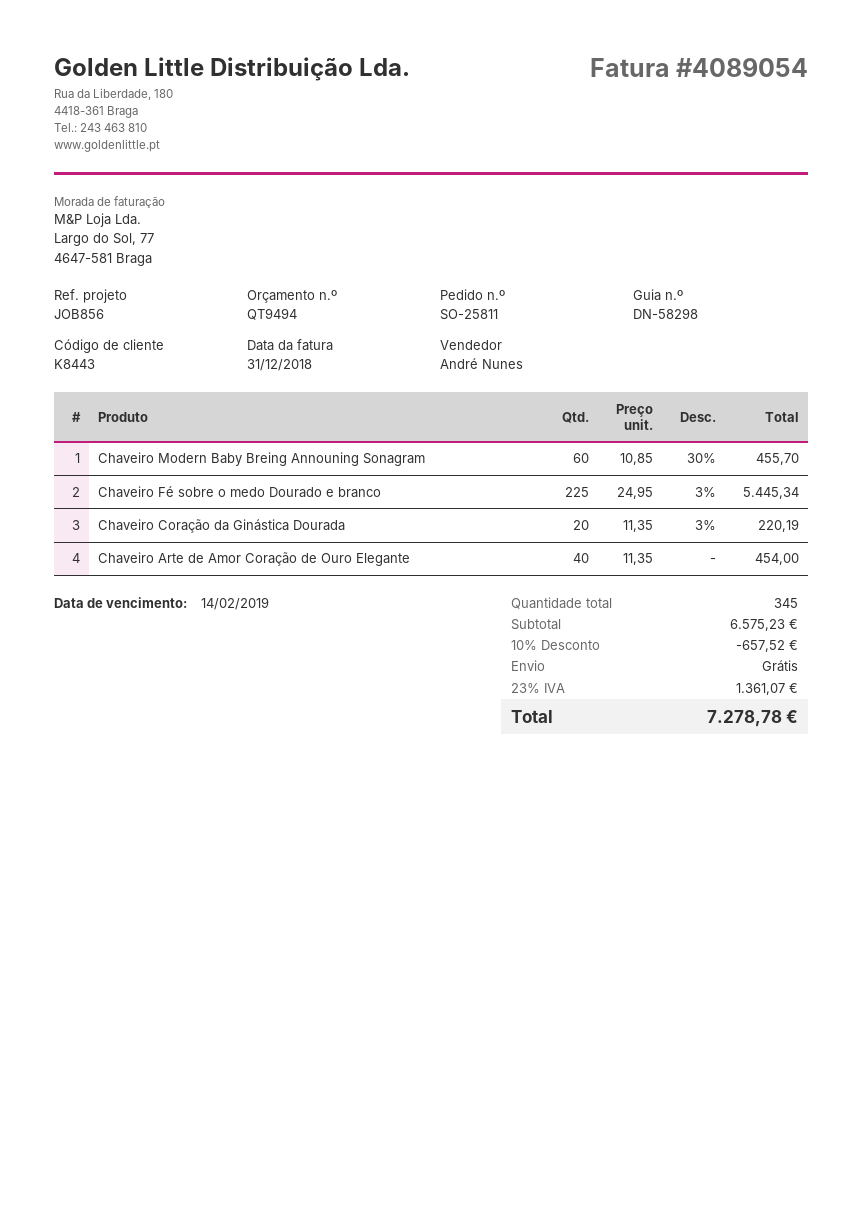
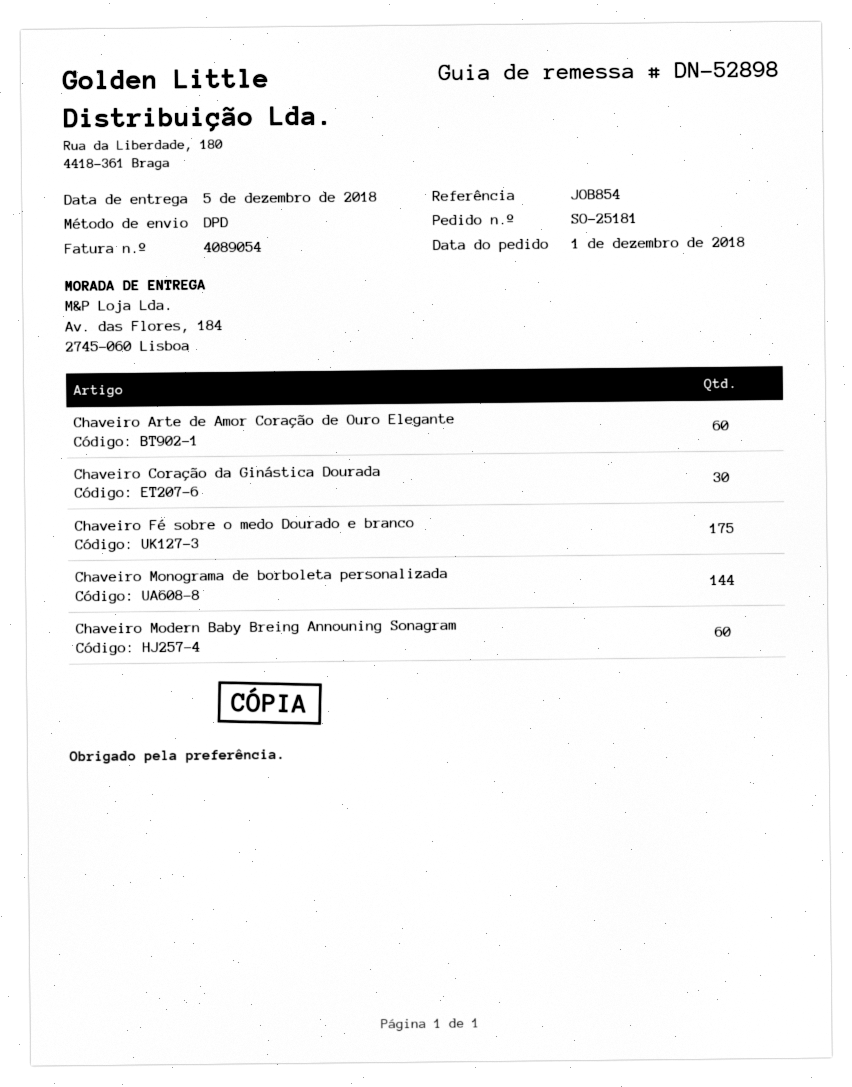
order number: SO-25811 -> SO-25181
delivery note number: DN-58298 -> DN-52898
reference: JOB856 -> JOB854
Chaveiro Fé sobre o medo Dourado e branco: 225 -> 175
Chaveiro Coração da Ginástica Dourada: 20 -> 30
Chaveiro Arte de Amor Coração de Ouro Elegante: 40 -> 60
Chaveiro Monograma de borboleta personalizada: none -> 144

